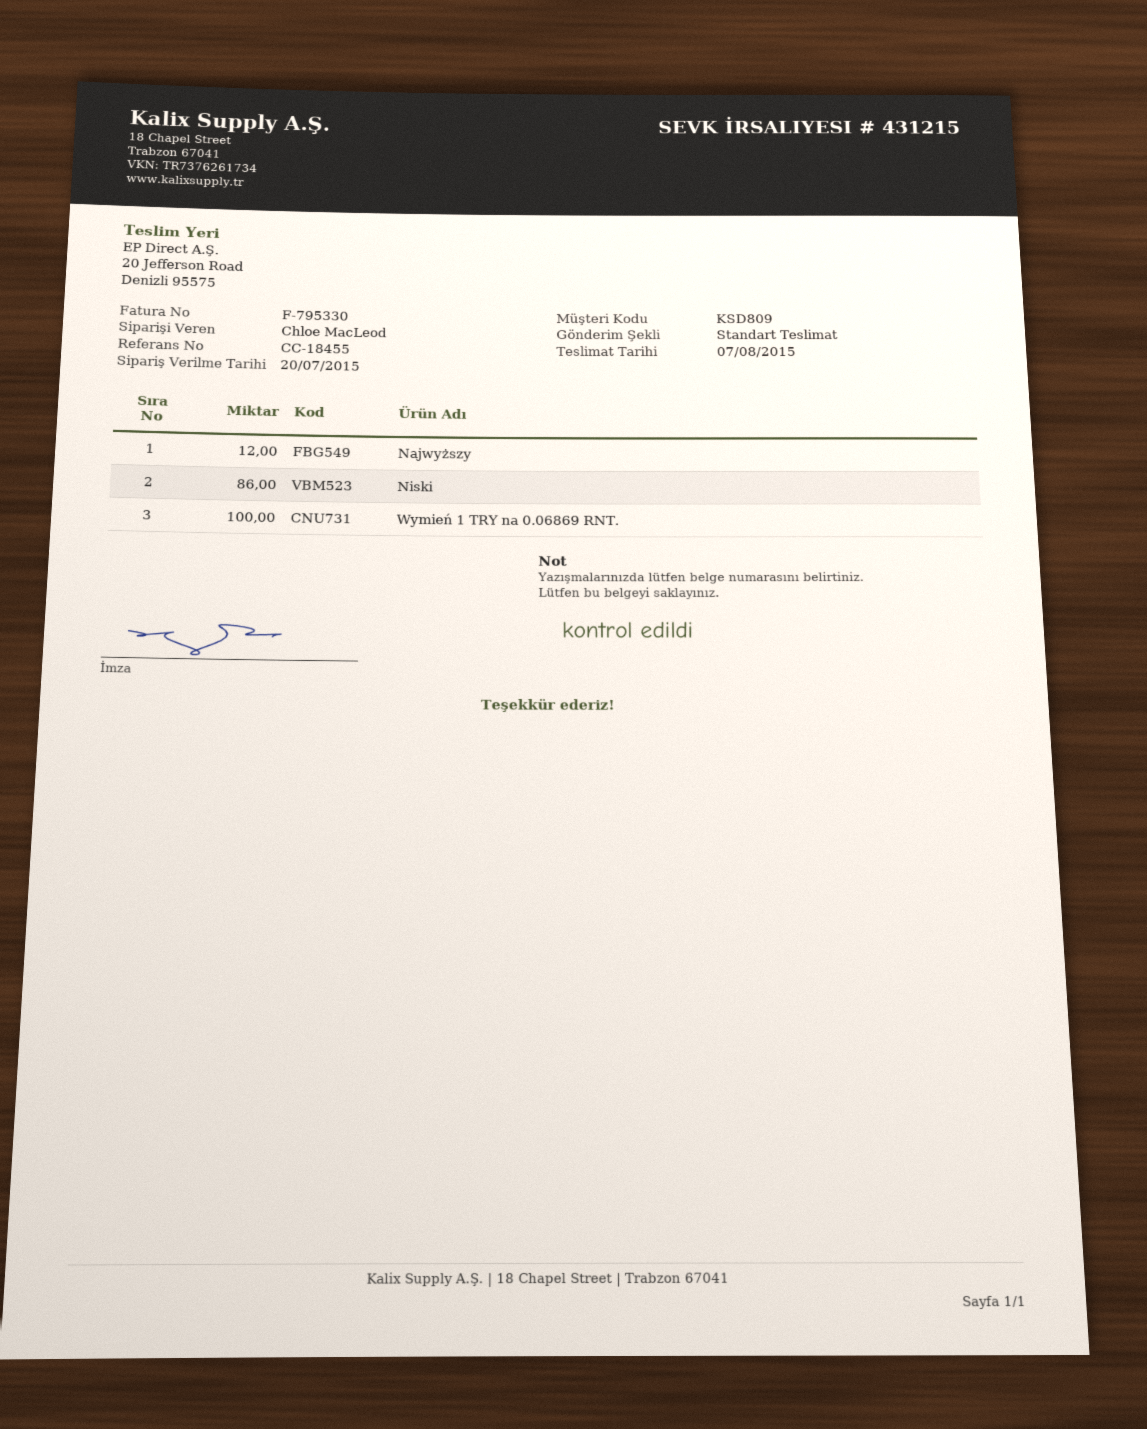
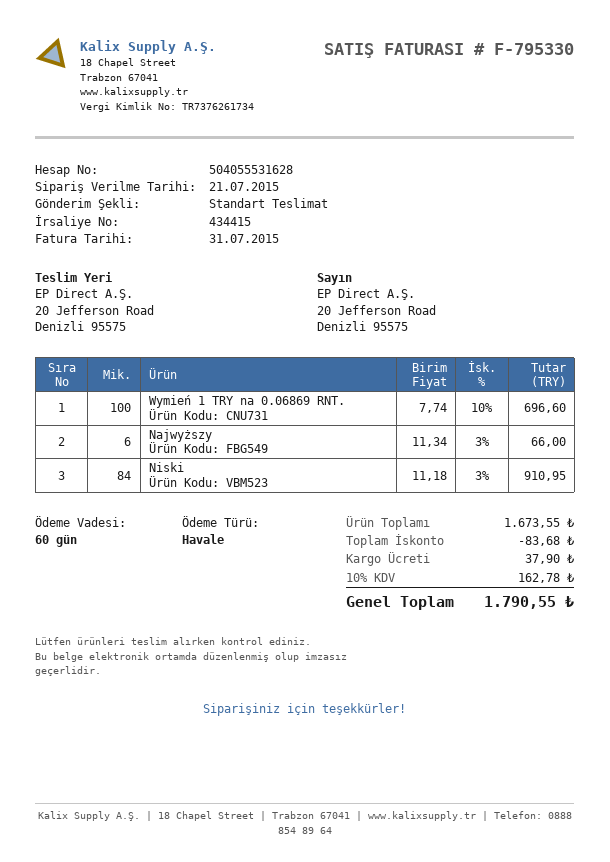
order date: 2015-07-20 -> 2015-07-21
delivery note number: 431215 -> 434415
Najwyższy: 12 -> 6
Niski: 86 -> 84

